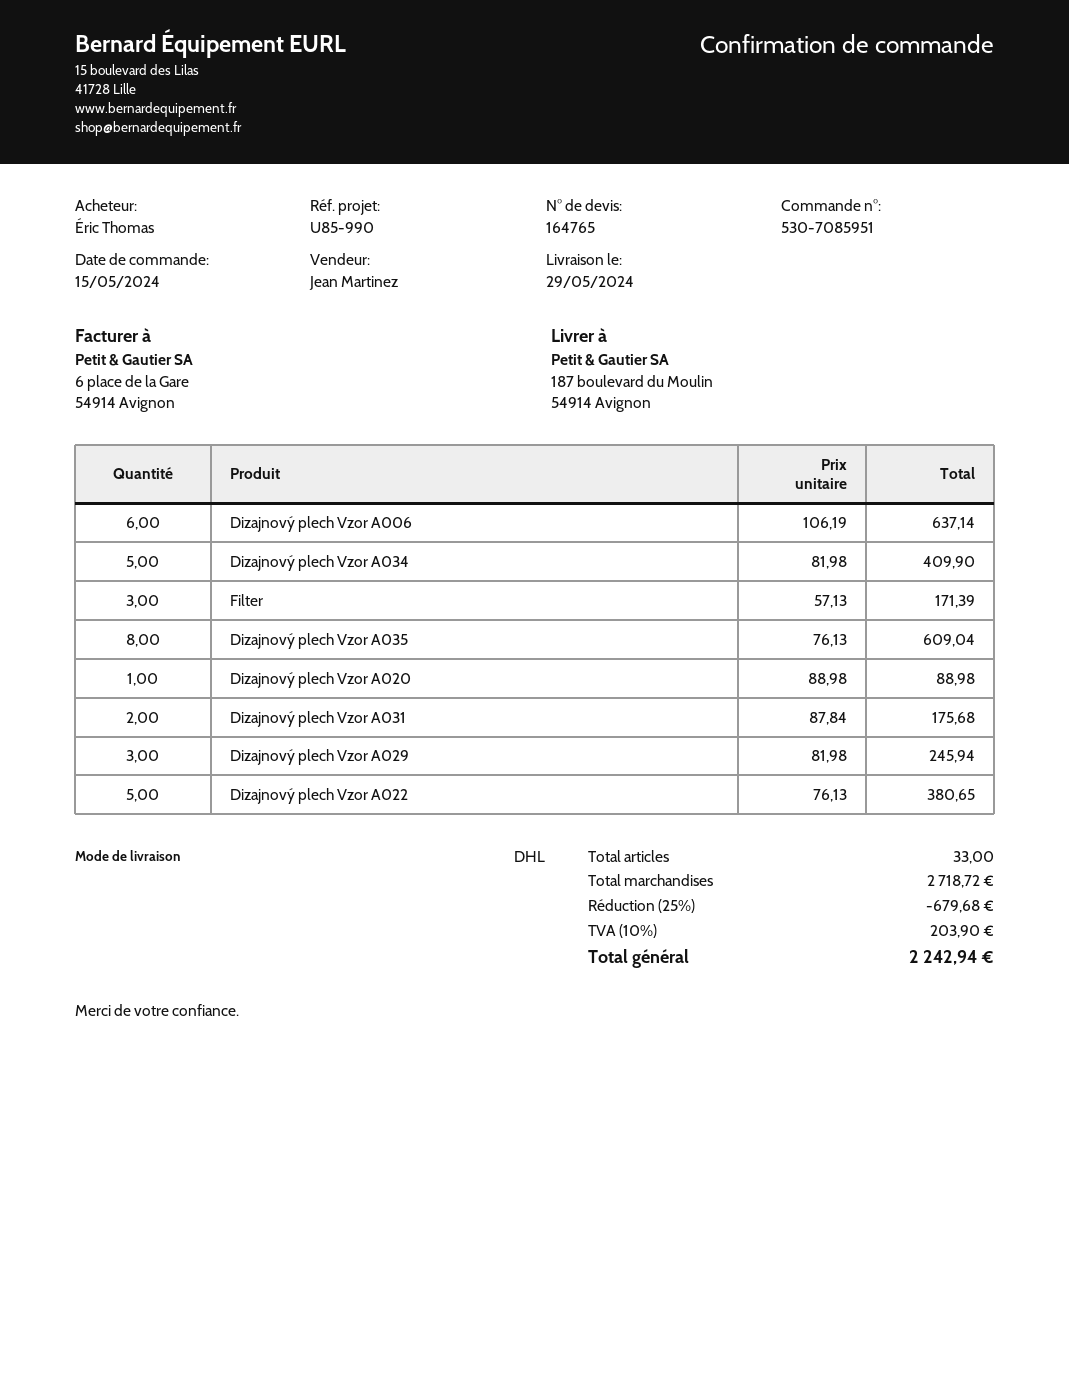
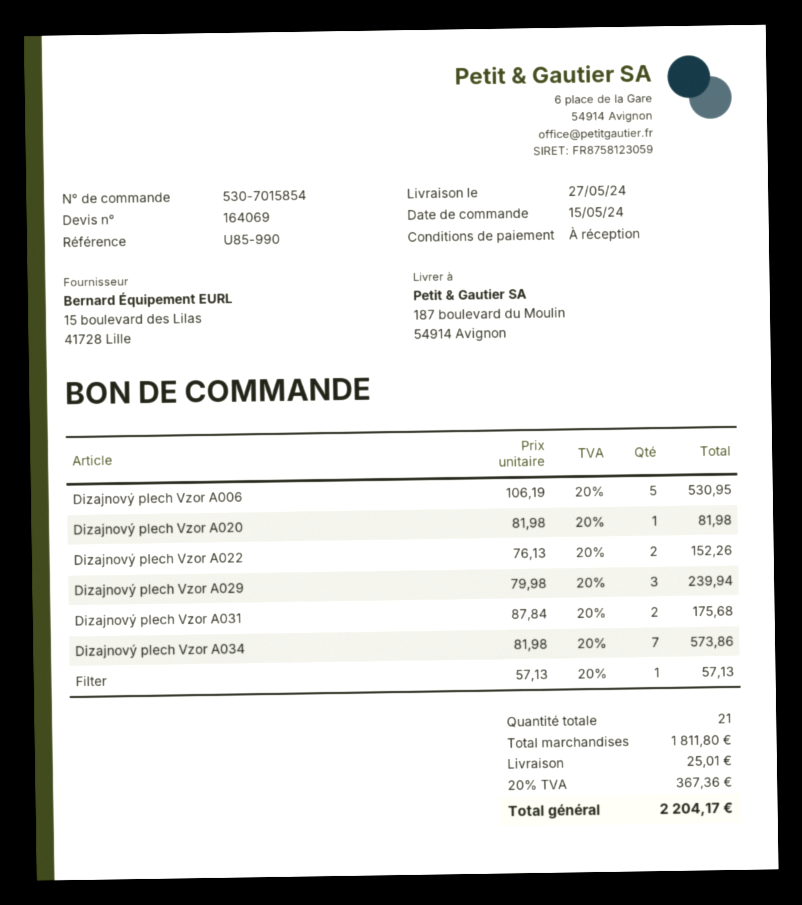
quote number: 164765 -> 164069
order number: 530-7085951 -> 530-7015854
delivery date: 2024-05-29 -> 2024-05-27
Dizajnový plech Vzor A006: 6 x 106.19 = 637.14 -> 5 x 106.19 = 530.95
Dizajnový plech Vzor A034: 5 x 81.98 = 409.90 -> 7 x 81.98 = 573.86
Filter: 3 x 57.13 = 171.39 -> 1 x 57.13 = 57.13
Dizajnový plech Vzor A035: 8 x 76.13 = 609.04 -> none
Dizajnový plech Vzor A020: 1 x 88.98 = 88.98 -> 1 x 81.98 = 81.98
Dizajnový plech Vzor A029: 3 x 81.98 = 245.94 -> 3 x 79.98 = 239.94
Dizajnový plech Vzor A022: 5 x 76.13 = 380.65 -> 2 x 76.13 = 152.26
total quantity: 33 -> 21
subtotal: 2718.72 -> 1811.80
discount: 25% = 679.68 -> none
shipping: none -> 25.01
tax: 10% = 203.90 -> 20% = 367.36
total: 2242.94 -> 2204.17

